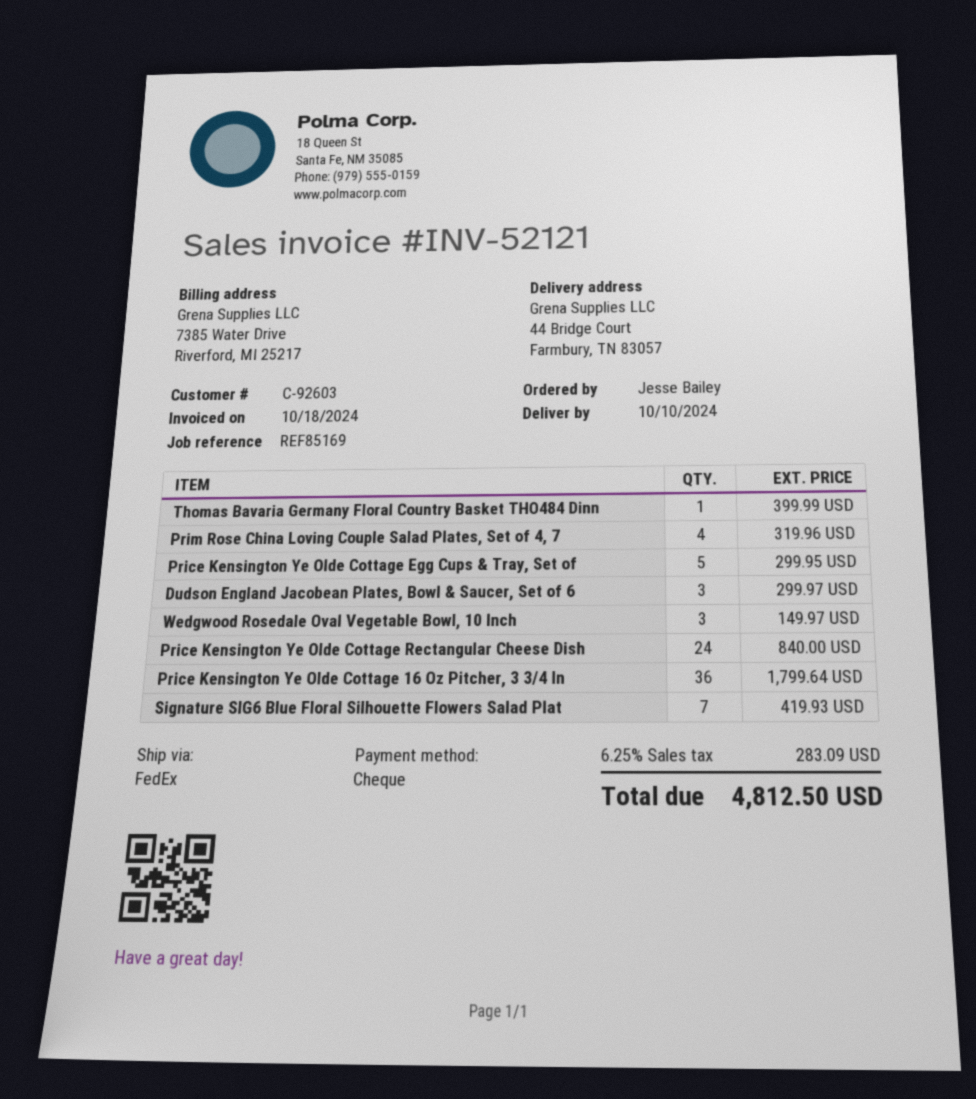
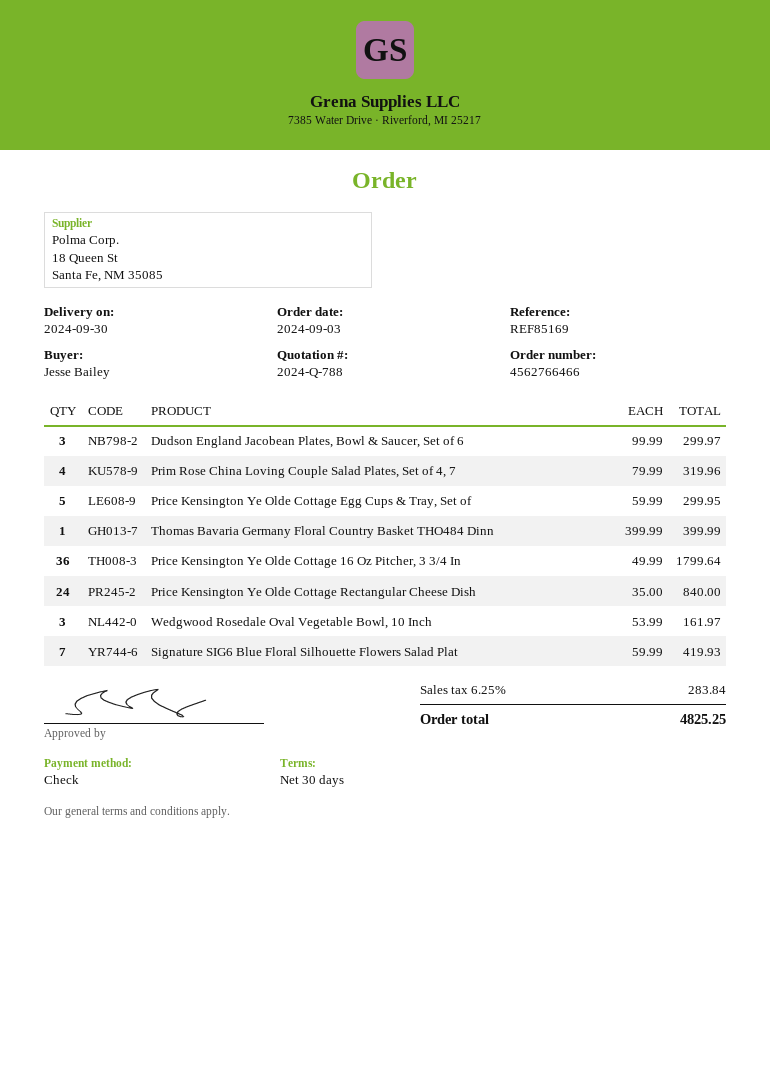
delivery date: 2024-10-10 -> 2024-09-30
Wedgwood Rosedale Oval Vegetable Bowl, 10 Inch: 3 for 149.97 -> 3 for 161.97
tax: 6.25% = 283.09 -> 6.25% = 283.84
total: 4812.50 -> 4825.25

